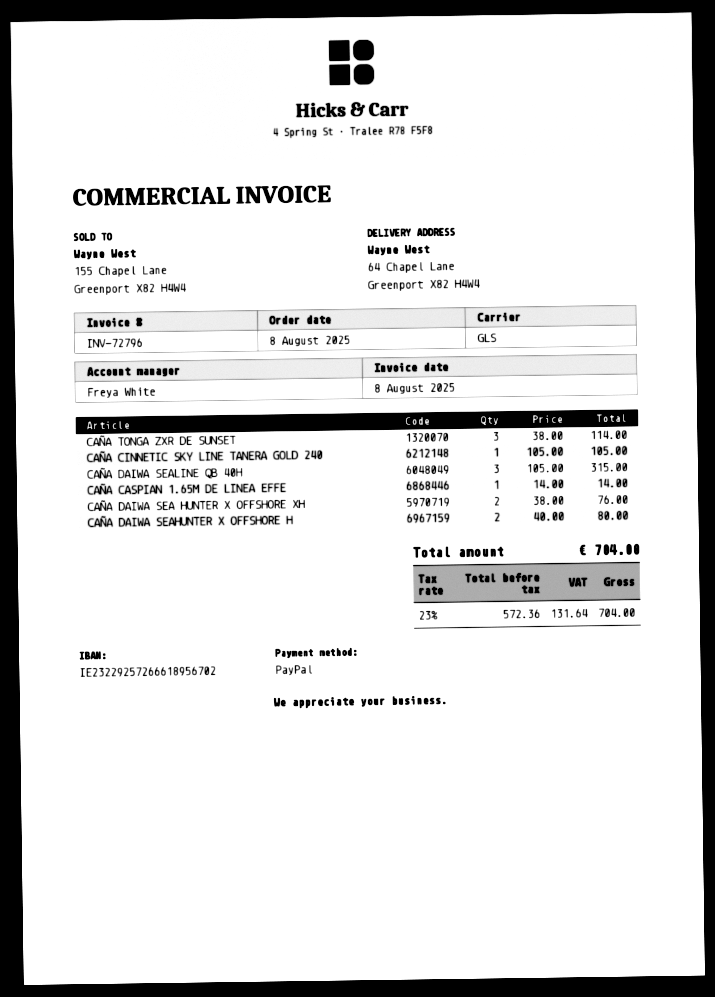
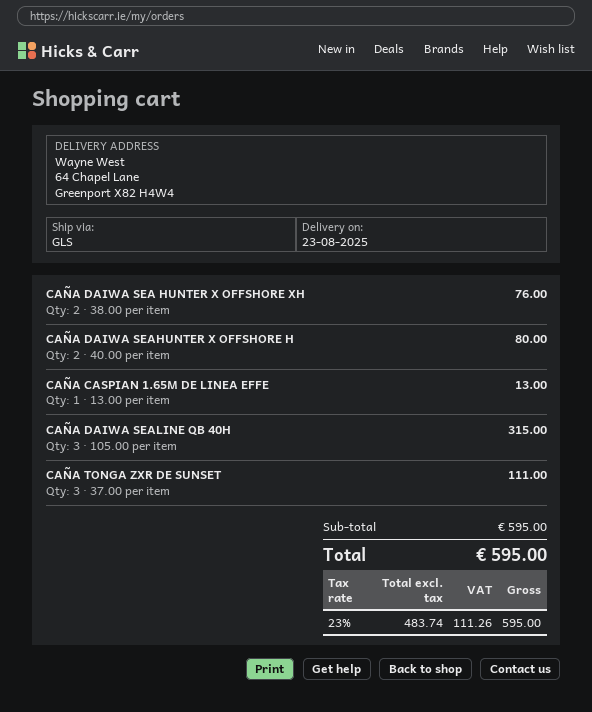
CAÑA TONGA ZXR DE SUNSET: 3 x 38.00 = 114.00 -> 3 x 37.00 = 111.00
CAÑA CINNETIC SKY LINE TANERA GOLD 240: 1 x 105.00 = 105.00 -> none
CAÑA CASPIAN 1.65M DE LINEA EFFE: 1 x 14.00 = 14.00 -> 1 x 13.00 = 13.00
net: 572.36 -> 483.74
tax: 23% = 131.64 -> 23% = 111.26
total: 704.00 -> 595.00

